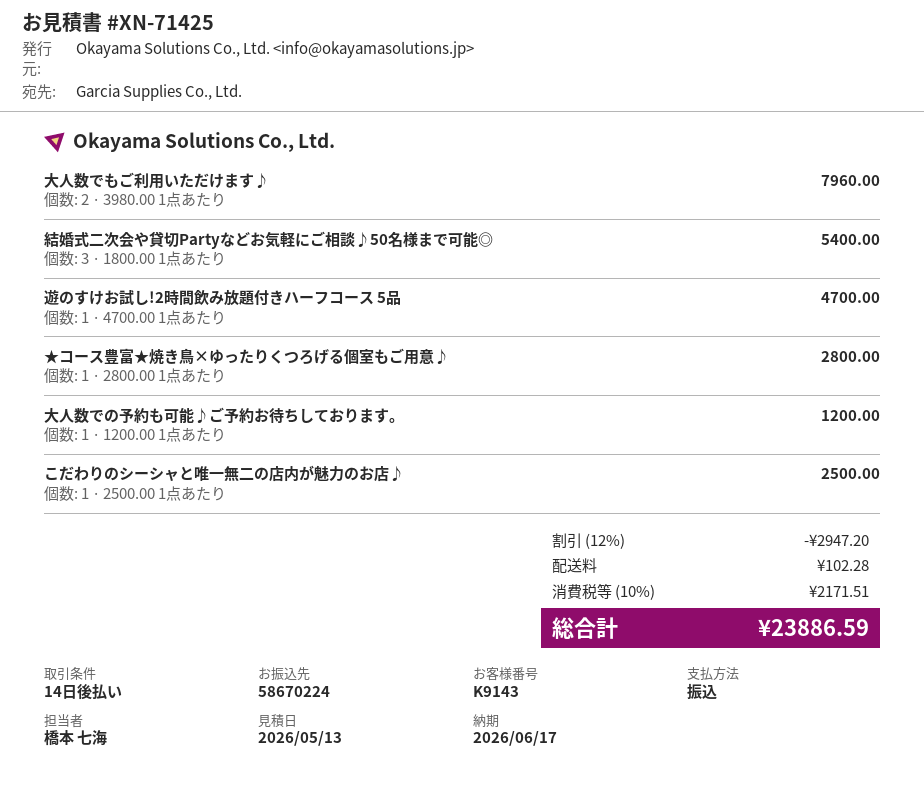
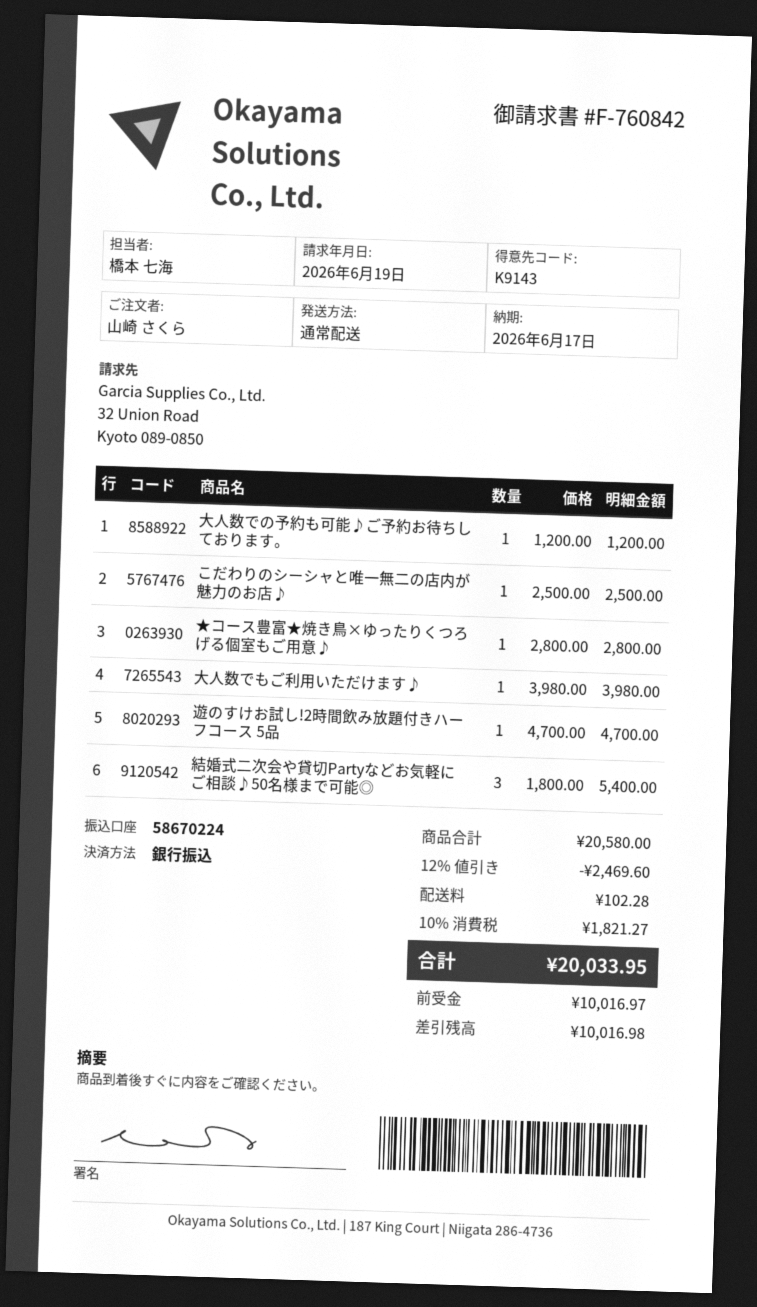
大人数でもご利用いただけます♪: 2 x 3980.00 = 7960.00 -> 1 x 3980.00 = 3980.00
discount: 12% = 2947.20 -> 12% = 2469.60
tax: 10% = 2171.51 -> 10% = 1821.27
total: 23886.59 -> 20033.95

